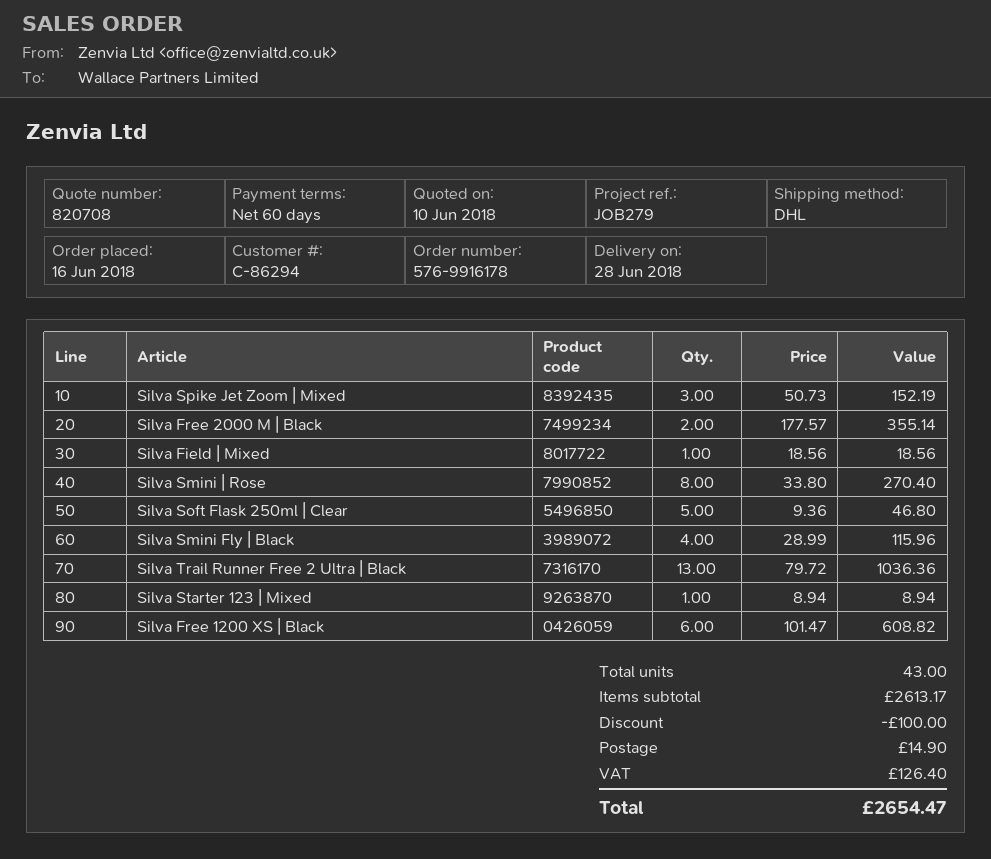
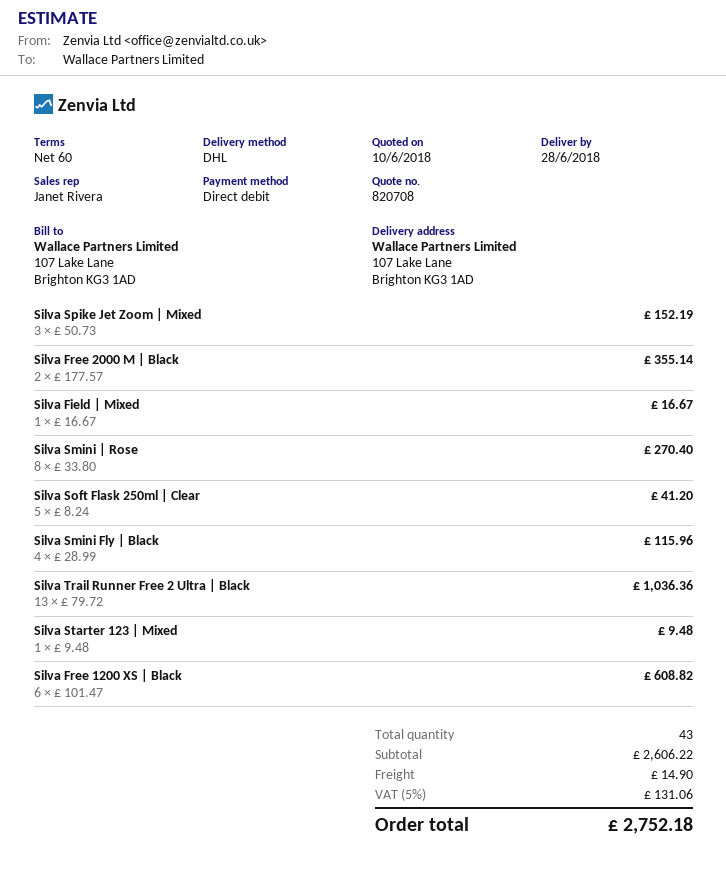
Silva Field | Mixed: 1 x 18.56 = 18.56 -> 1 x 16.67 = 16.67
Silva Soft Flask 250ml | Clear: 5 x 9.36 = 46.80 -> 5 x 8.24 = 41.20
Silva Starter 123 | Mixed: 1 x 8.94 = 8.94 -> 1 x 9.48 = 9.48
subtotal: 2613.17 -> 2606.22
discount: 100.00 -> none
tax: 126.40 -> 131.06
total: 2654.47 -> 2752.18

